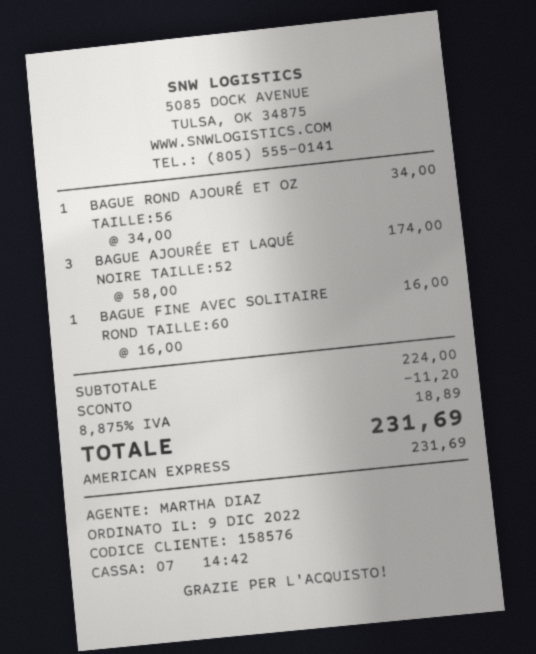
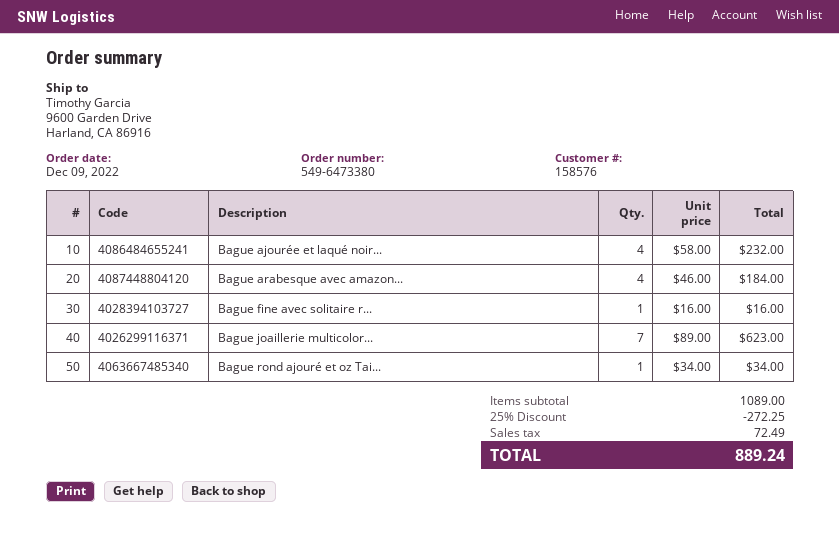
BAGUE AJOURÉE ET LAQUÉ NOIRE TAILLE:52: 3 x 58.00 = 174.00 -> 4 x 58.00 = 232.00
Bague arabesque avec amazon...: none -> 4 x 46.00 = 184.00
Bague joaillerie multicolor...: none -> 7 x 89.00 = 623.00
subtotal: 224.00 -> 1089.00
discount: 11.20 -> 272.25
tax: 18.89 -> 72.49
total: 231.69 -> 889.24

